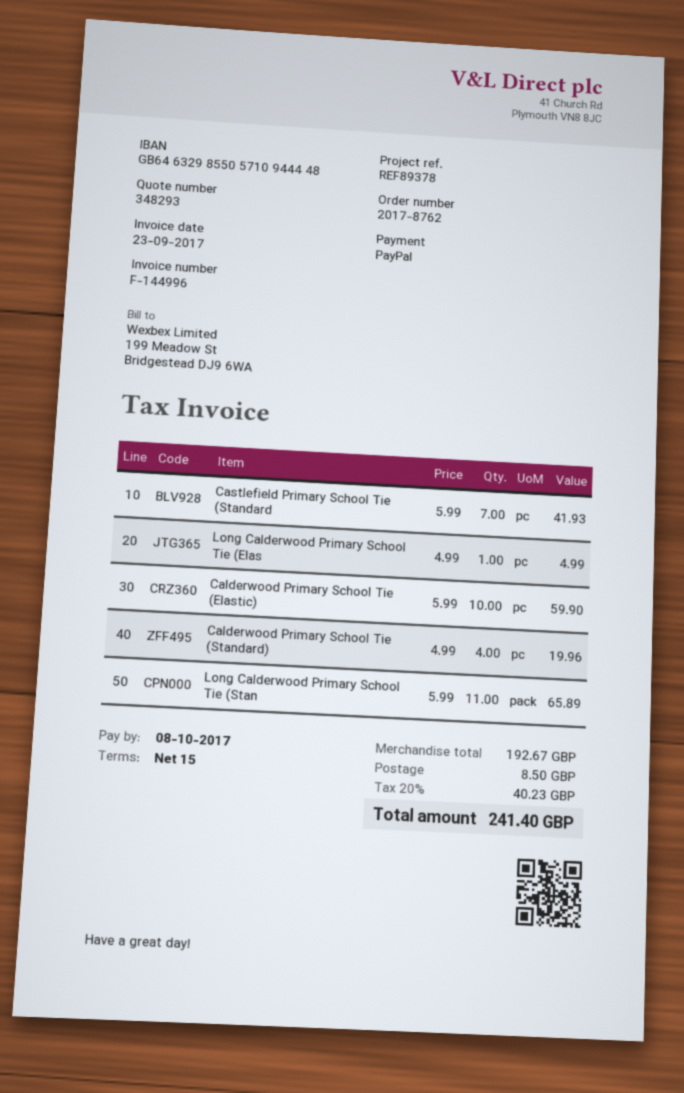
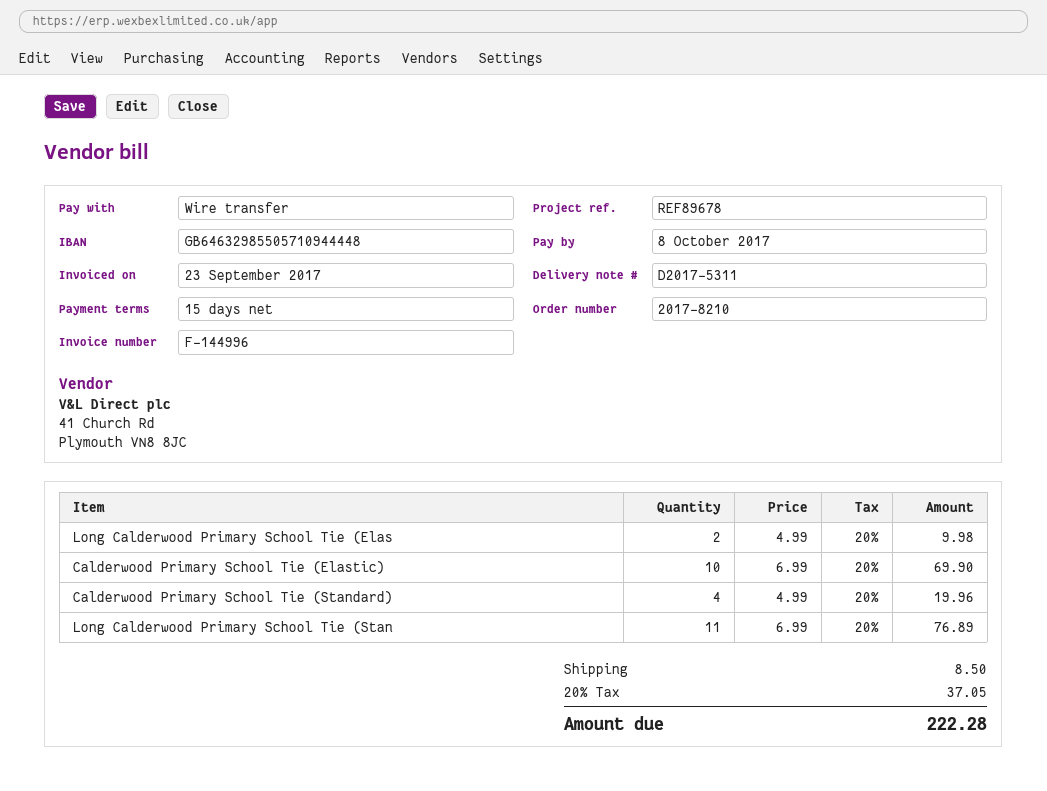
order number: 2017-8762 -> 2017-8210
reference: REF89378 -> REF89678
payment method: PayPal -> bank transfer
Castlefield Primary School Tie (Standard: 7 x 5.99 = 41.93 -> none
Long Calderwood Primary School Tie (Elas: 1 x 4.99 = 4.99 -> 2 x 4.99 = 9.98
Calderwood Primary School Tie (Elastic): 10 x 5.99 = 59.90 -> 10 x 6.99 = 69.90
Long Calderwood Primary School Tie (Stan: 11 x 5.99 = 65.89 -> 11 x 6.99 = 76.89
tax: 20% = 40.23 -> 20% = 37.05
total: 241.40 -> 222.28

